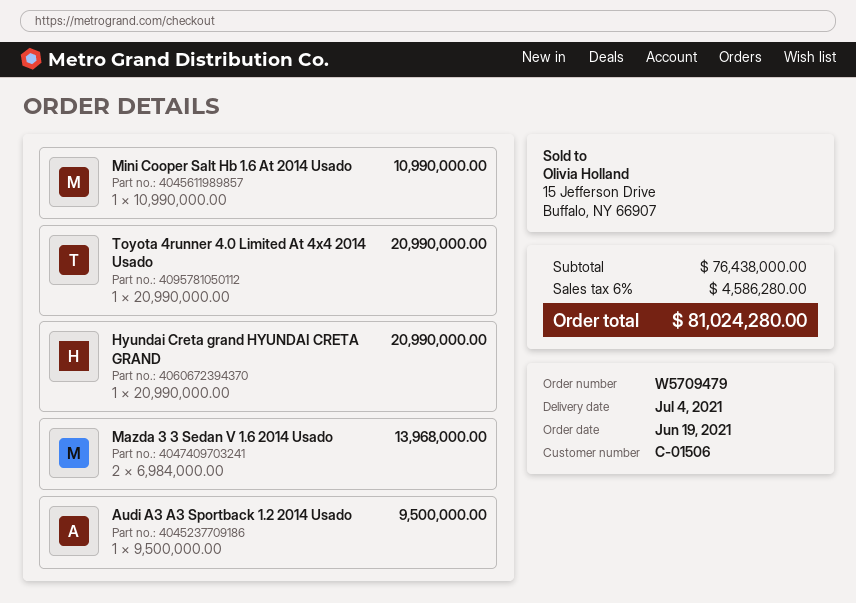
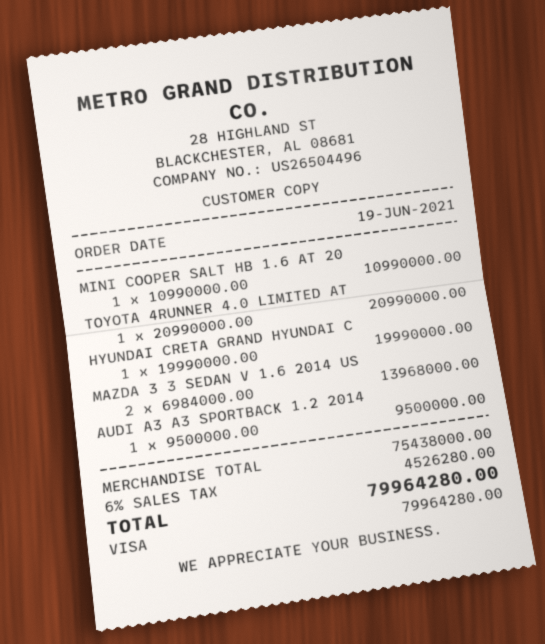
Hyundai Creta grand HYUNDAI CRETA GRAND: 1 x 20990000.00 = 20990000.00 -> 1 x 19990000.00 = 19990000.00
subtotal: 76438000.00 -> 75438000.00
tax: 6% = 4586280.00 -> 6% = 4526280.00
total: 81024280.00 -> 79964280.00

